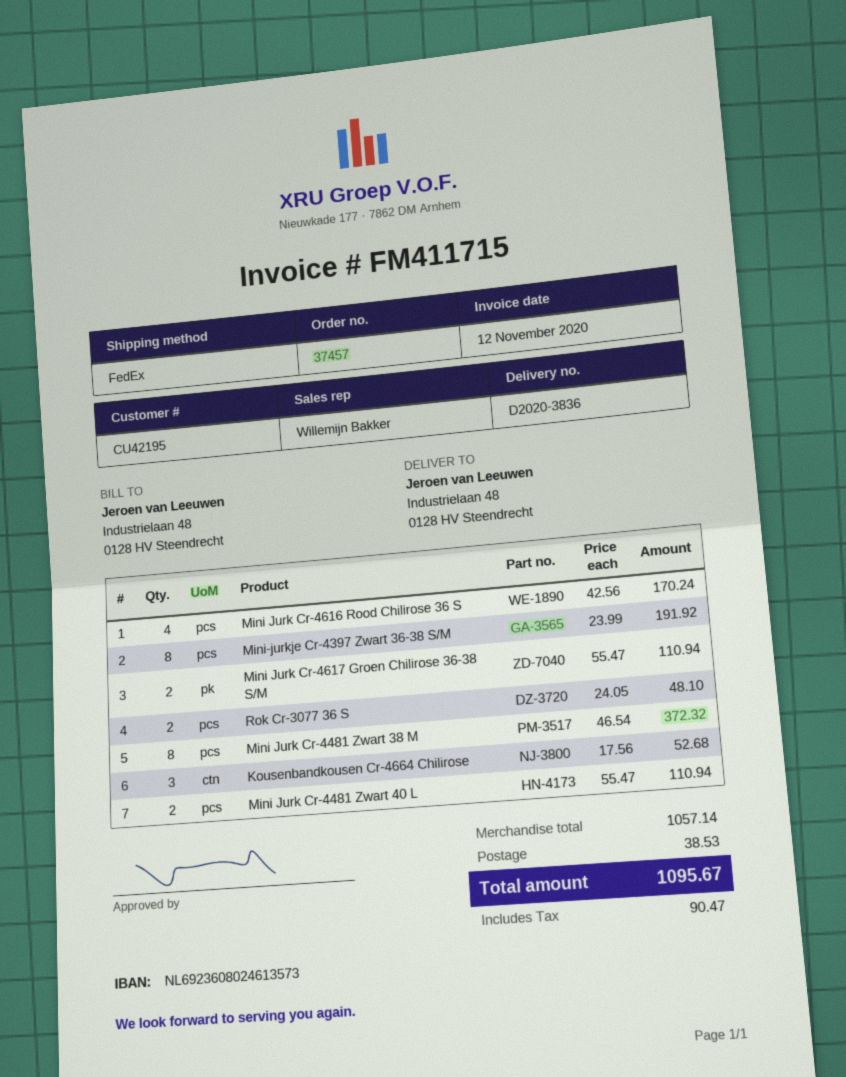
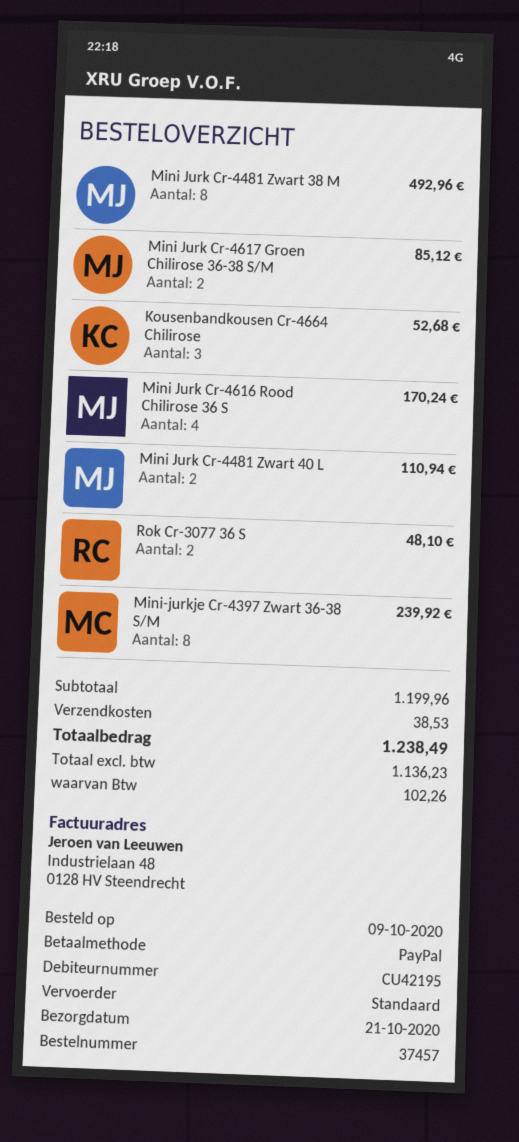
shipping method: FedEx -> standard
Mini-jurkje Cr-4397 Zwart 36-38 S/M: 8 for 191.92 -> 8 for 239.92
Mini Jurk Cr-4617 Groen Chilirose 36-38 S/M: 2 for 110.94 -> 2 for 85.12
Mini Jurk Cr-4481 Zwart 38 M: 8 for 372.32 -> 8 for 492.96
subtotal: 1057.14 -> 1199.96
tax: 90.47 -> 102.26
total: 1095.67 -> 1238.49

